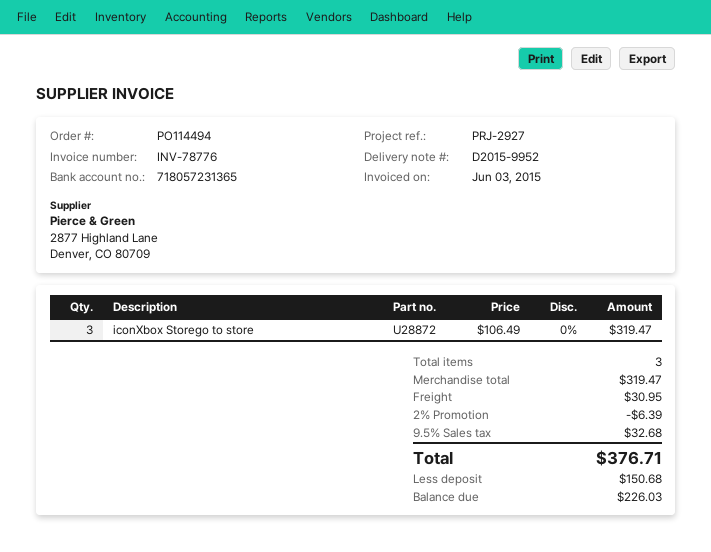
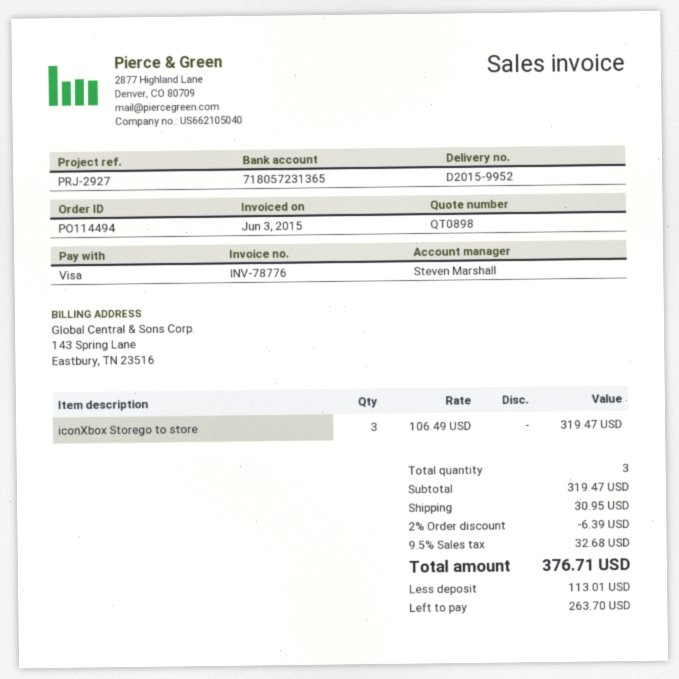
deposit: 150.68 -> 113.01
balance: 226.03 -> 263.70

